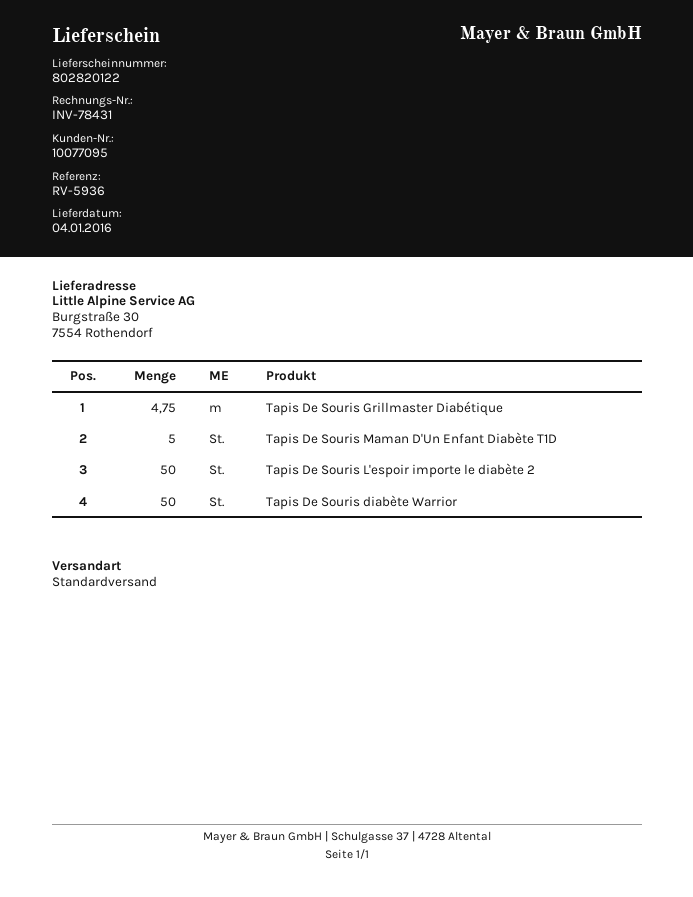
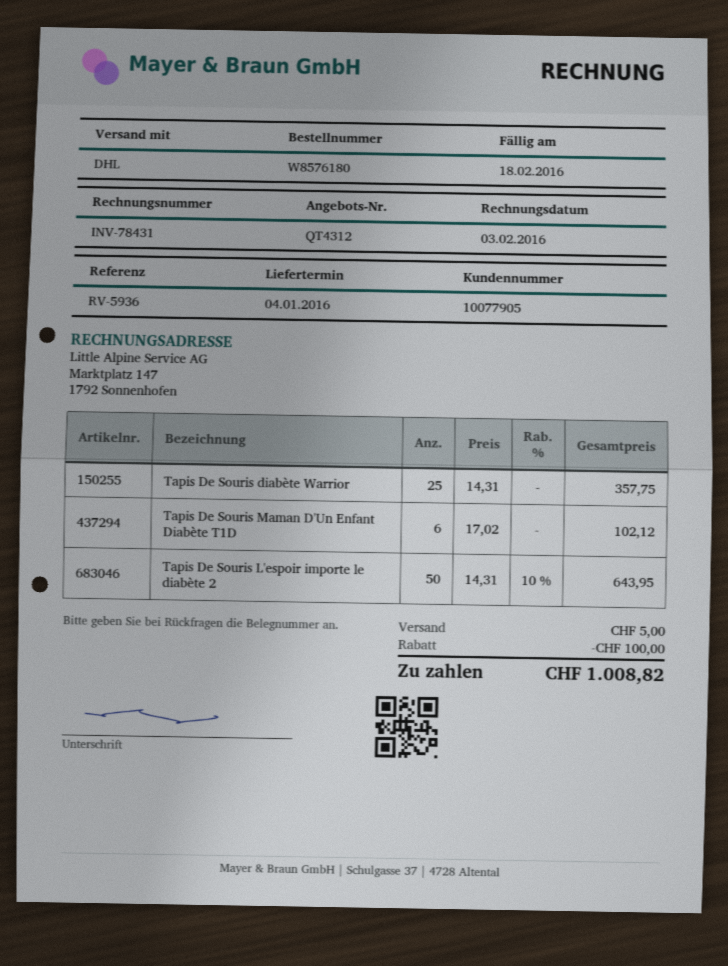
customer number: 10077095 -> 10077905
shipping method: standard -> DHL
Tapis De Souris Grillmaster Diabétique: 4.75 -> none
Tapis De Souris Maman D'Un Enfant Diabète T1D: 5 -> 6
Tapis De Souris diabète Warrior: 50 -> 25

